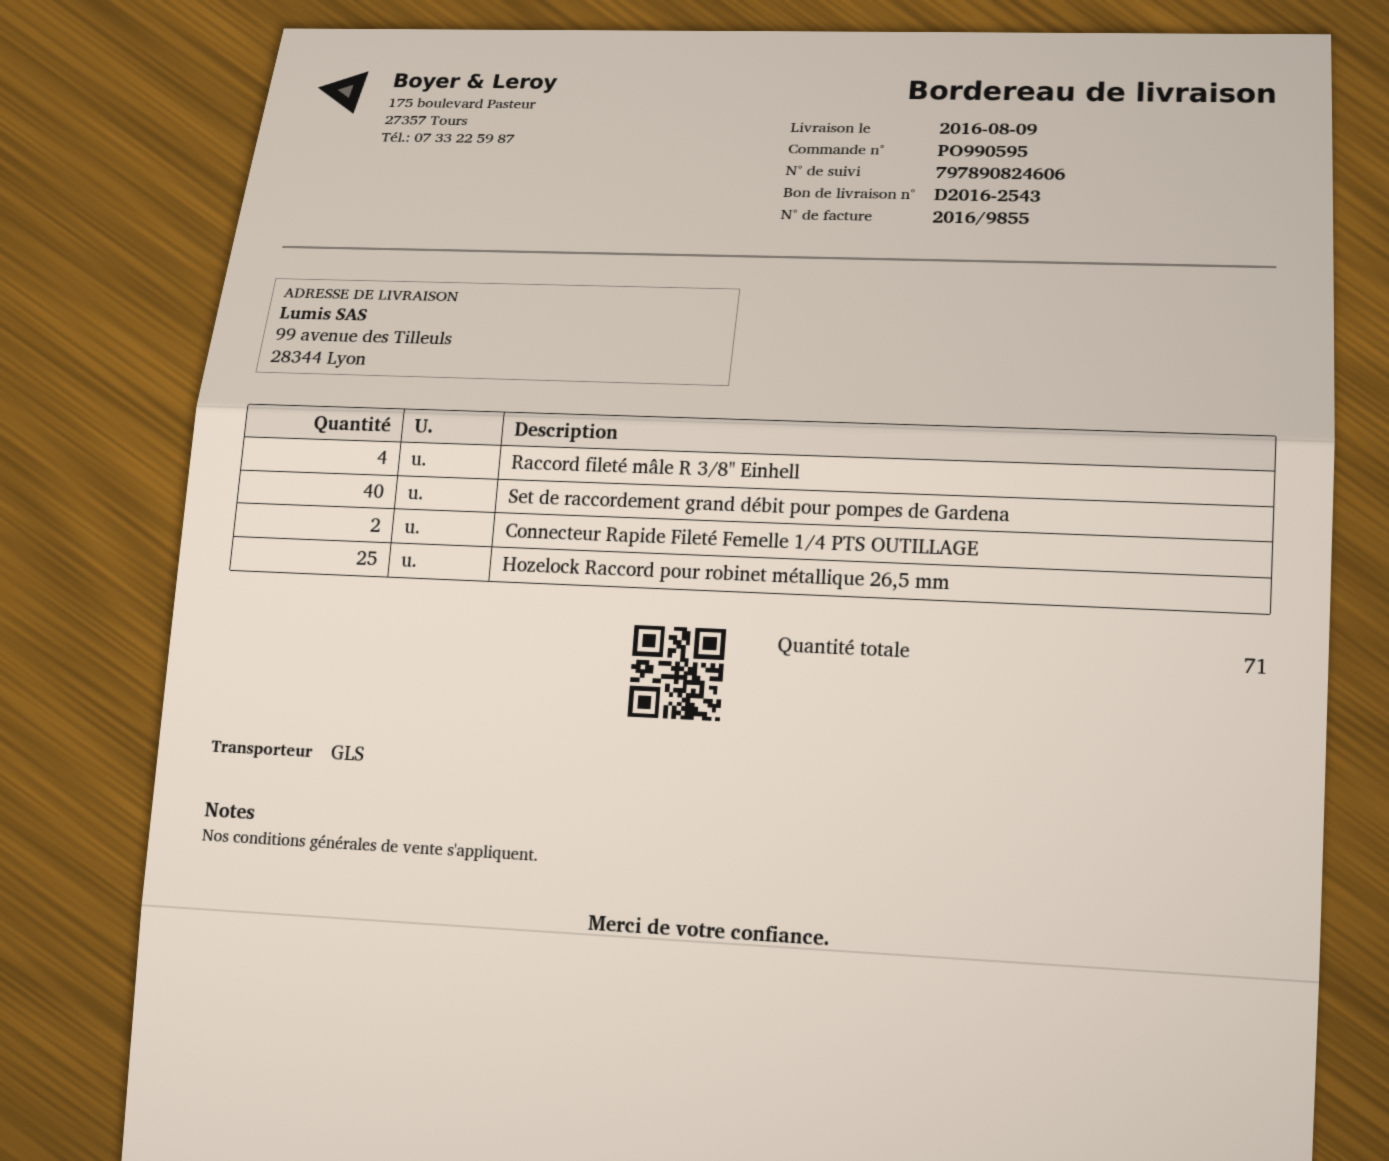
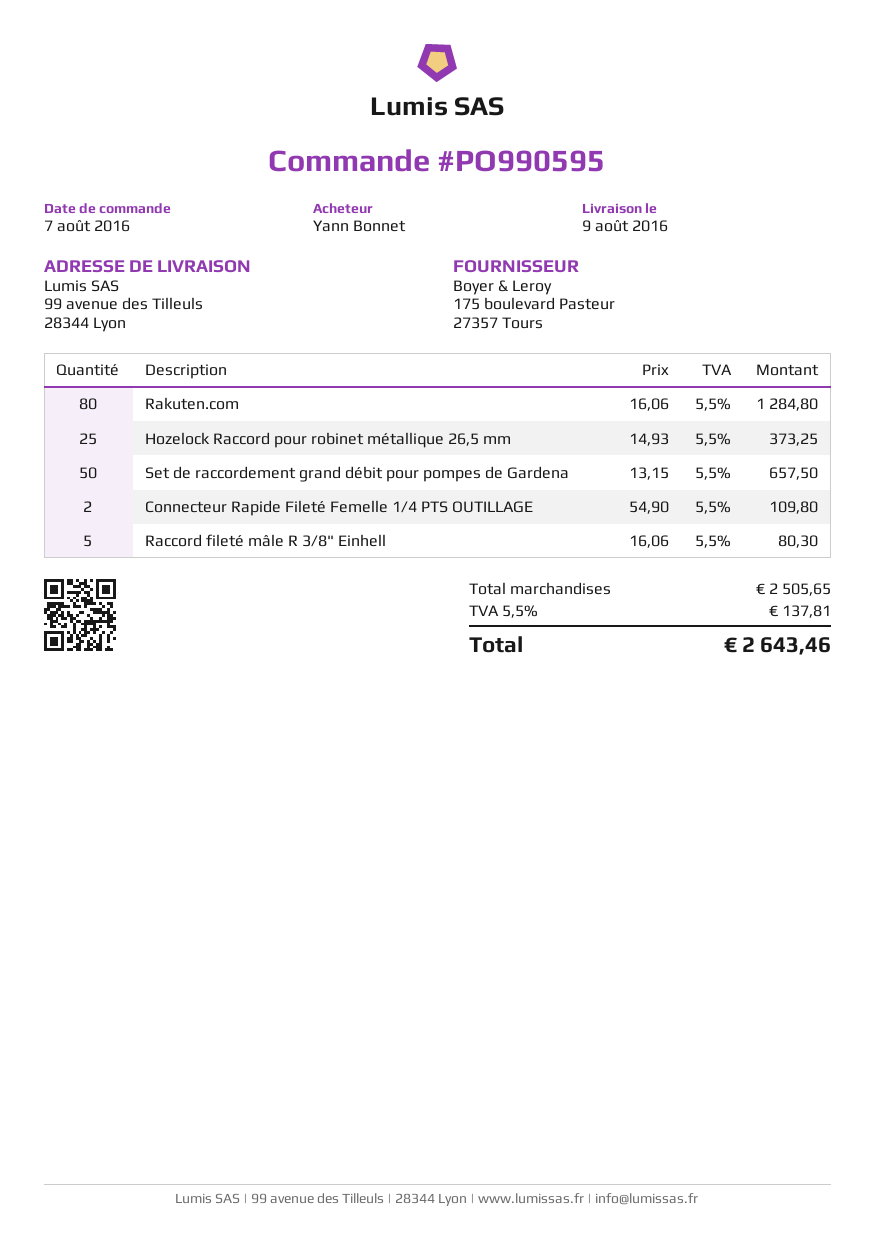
Raccord fileté mâle R 3/8" Einhell: 4 -> 5
Set de raccordement grand débit pour pompes de Gardena: 40 -> 50
Rakuten.com: none -> 80

